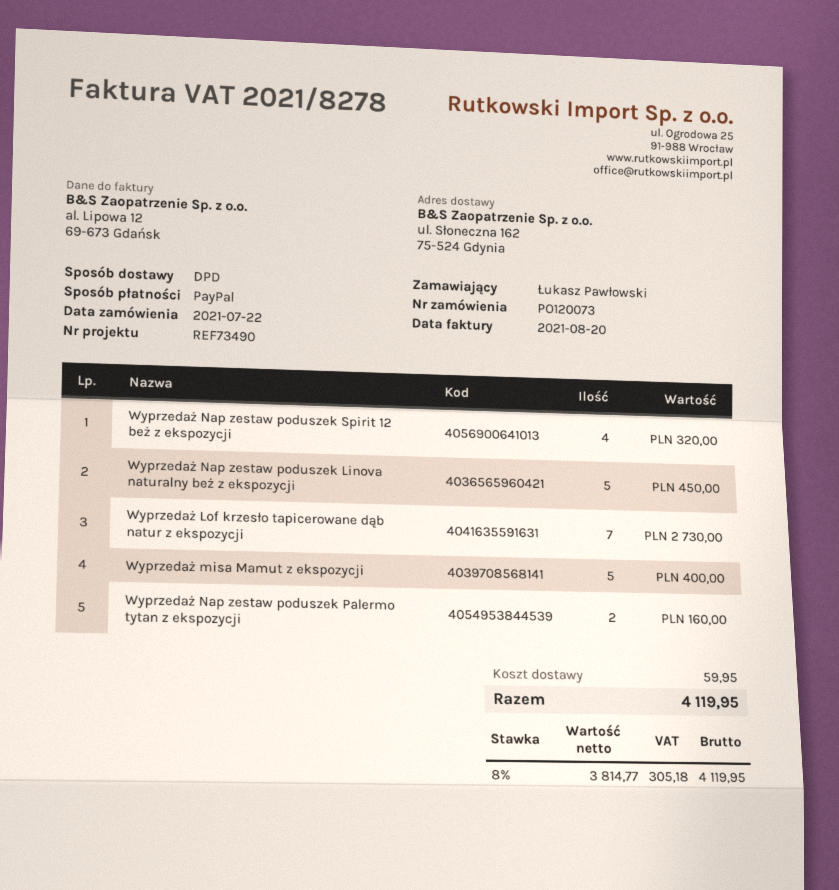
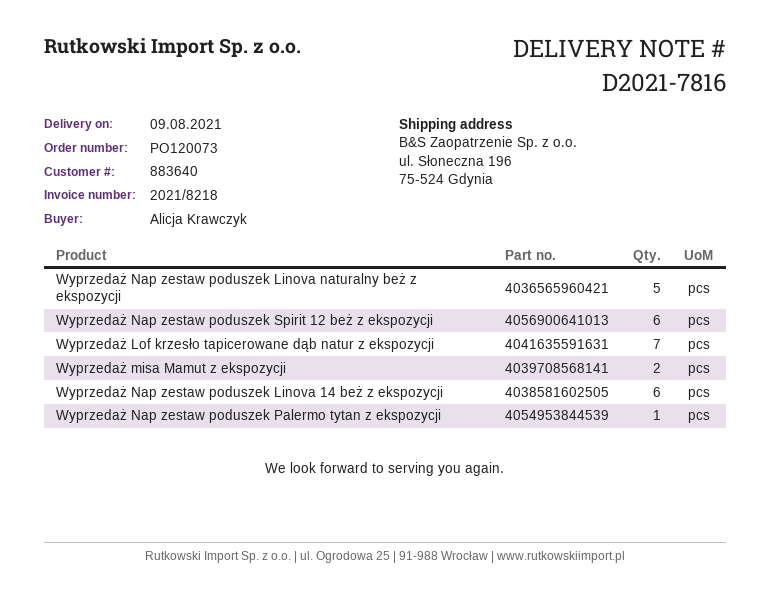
invoice number: 2021/8278 -> 2021/8218
ordered by: Łukasz Pawłowski -> Alicja Krawczyk
ship to: ul. Słoneczna 162, 75-524 Gdynia -> ul. Słoneczna 196, 75-524 Gdynia
Wyprzedaż Nap zestaw poduszek Spirit 12 beż z ekspozycji: 4 -> 6
Wyprzedaż misa Mamut z ekspozycji: 5 -> 2
Wyprzedaż Nap zestaw poduszek Palermo tytan z ekspozycji: 2 -> 1
Wyprzedaż Nap zestaw poduszek Linova 14 beż z ekspozycji: none -> 6

